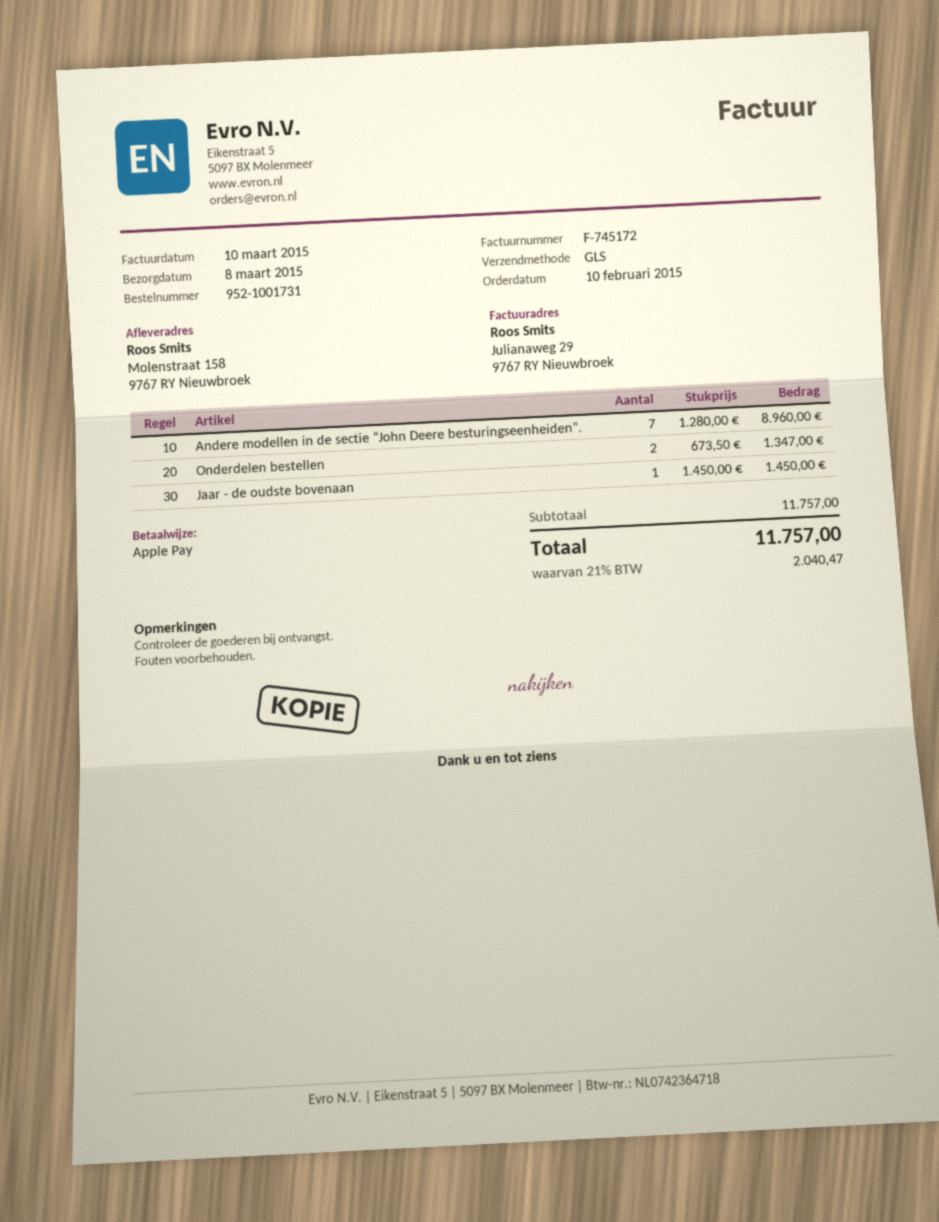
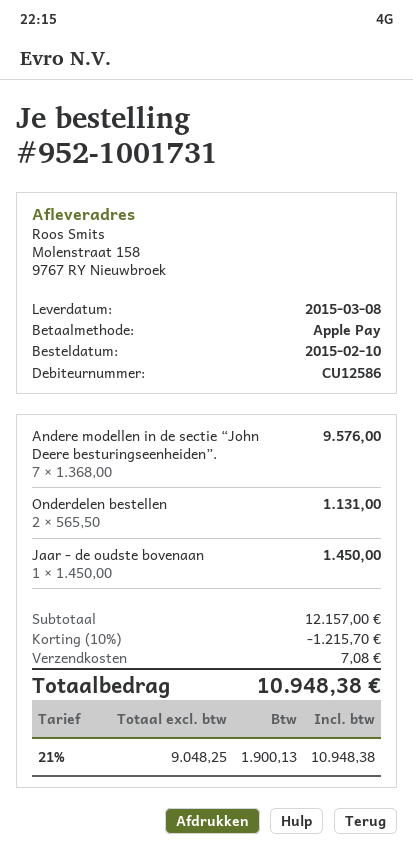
Andere modellen in de sectie “John Deere besturingseenheiden”.: 7 x 1280.00 = 8960.00 -> 7 x 1368.00 = 9576.00
Onderdelen bestellen: 2 x 673.50 = 1347.00 -> 2 x 565.50 = 1131.00
subtotal: 11757.00 -> 12157.00
discount: none -> 10% = 1215.70
shipping: none -> 7.08
tax: 21% = 2040.47 -> 21% = 1900.13
total: 11757.00 -> 10948.38

